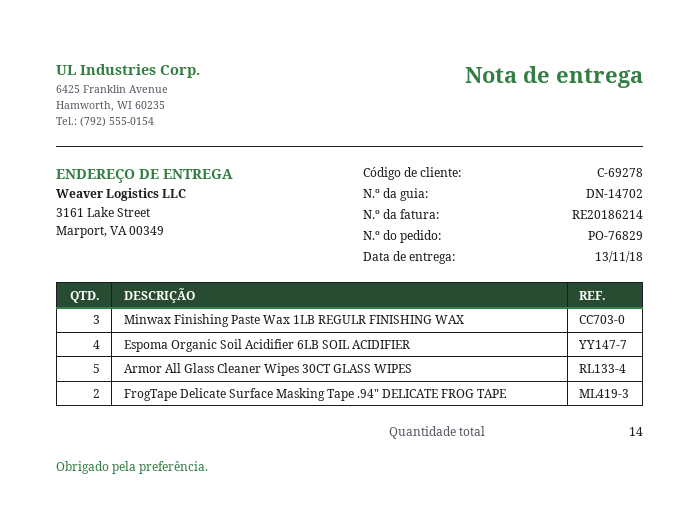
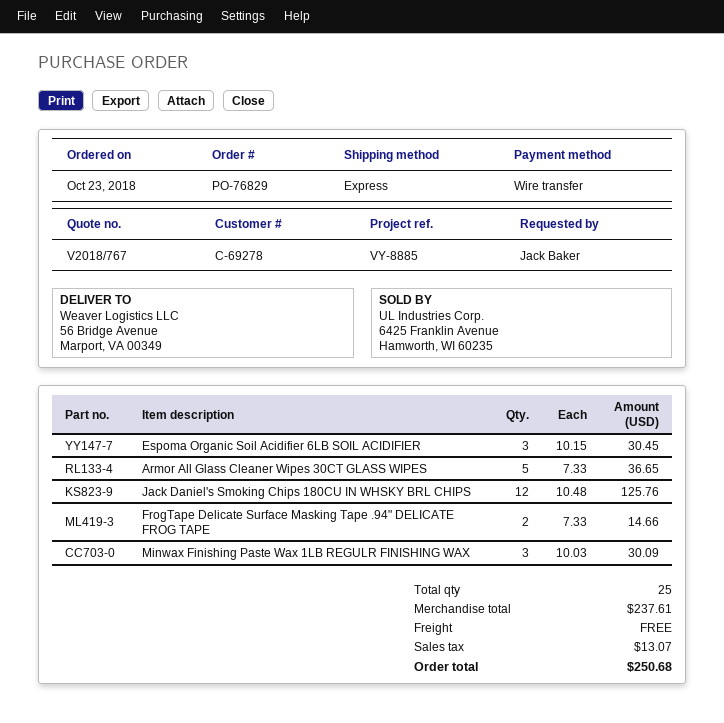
ship to: 3161 Lake Street, Marport, VA 00349 -> 56 Bridge Avenue, Marport, VA 00349
Espoma Organic Soil Acidifier 6LB SOIL ACIDIFIER: 4 -> 3
Jack Daniel's Smoking Chips 180CU IN WHSKY BRL CHIPS: none -> 12
total quantity: 14 -> 25

